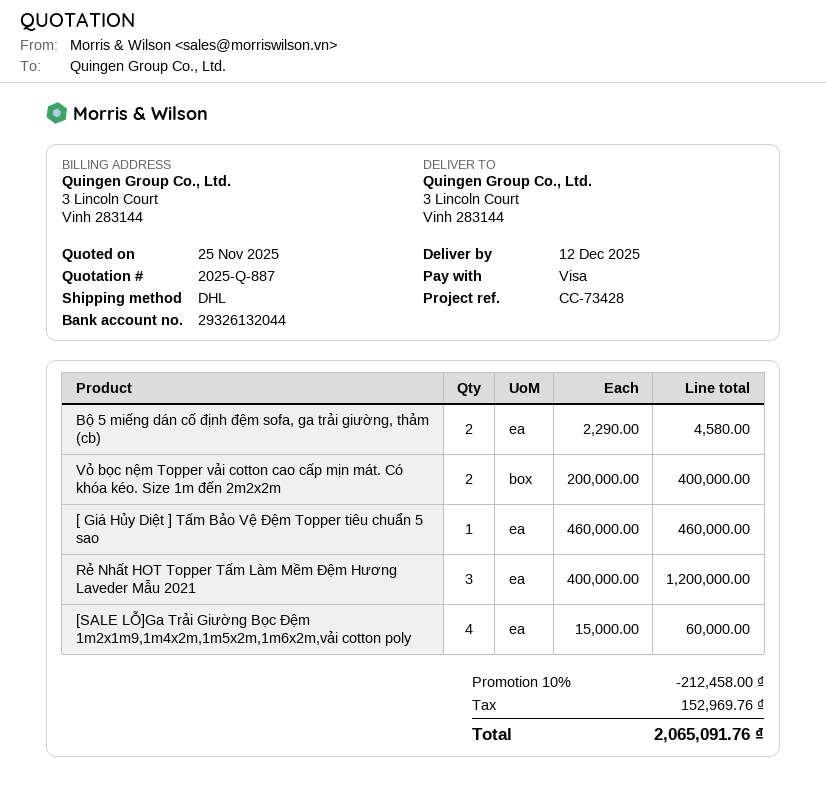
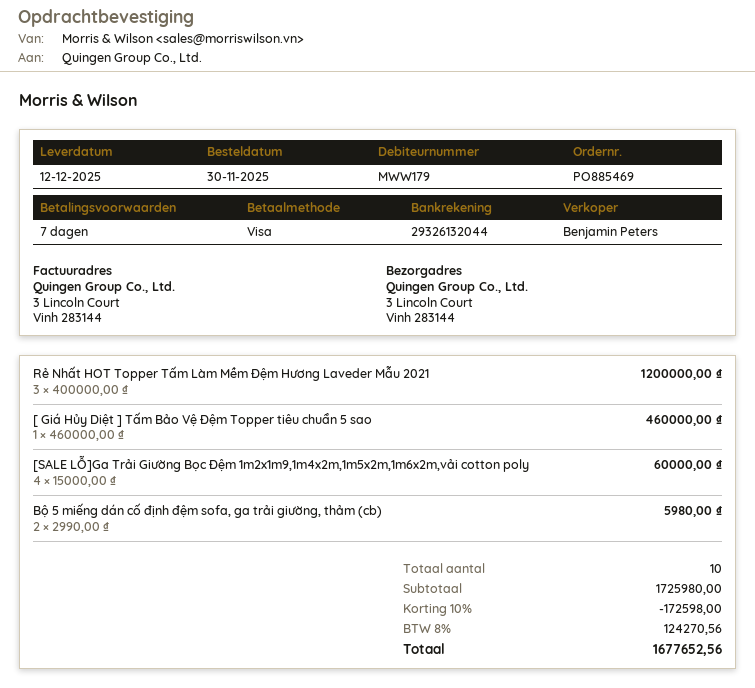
Bộ 5 miếng dán cố định đệm sofa, ga trải giường, thảm (cb): 2 x 2290.00 = 4580.00 -> 2 x 2990.00 = 5980.00
Vỏ bọc nệm Topper vải cotton cao cấp mịn mát. Có khóa kéo. Size 1m đến 2m2x2m: 2 x 200000.00 = 400000.00 -> none
discount: 10% = 212458.00 -> 10% = 172598.00
tax: 152969.76 -> 124270.56
total: 2065091.76 -> 1677652.56

